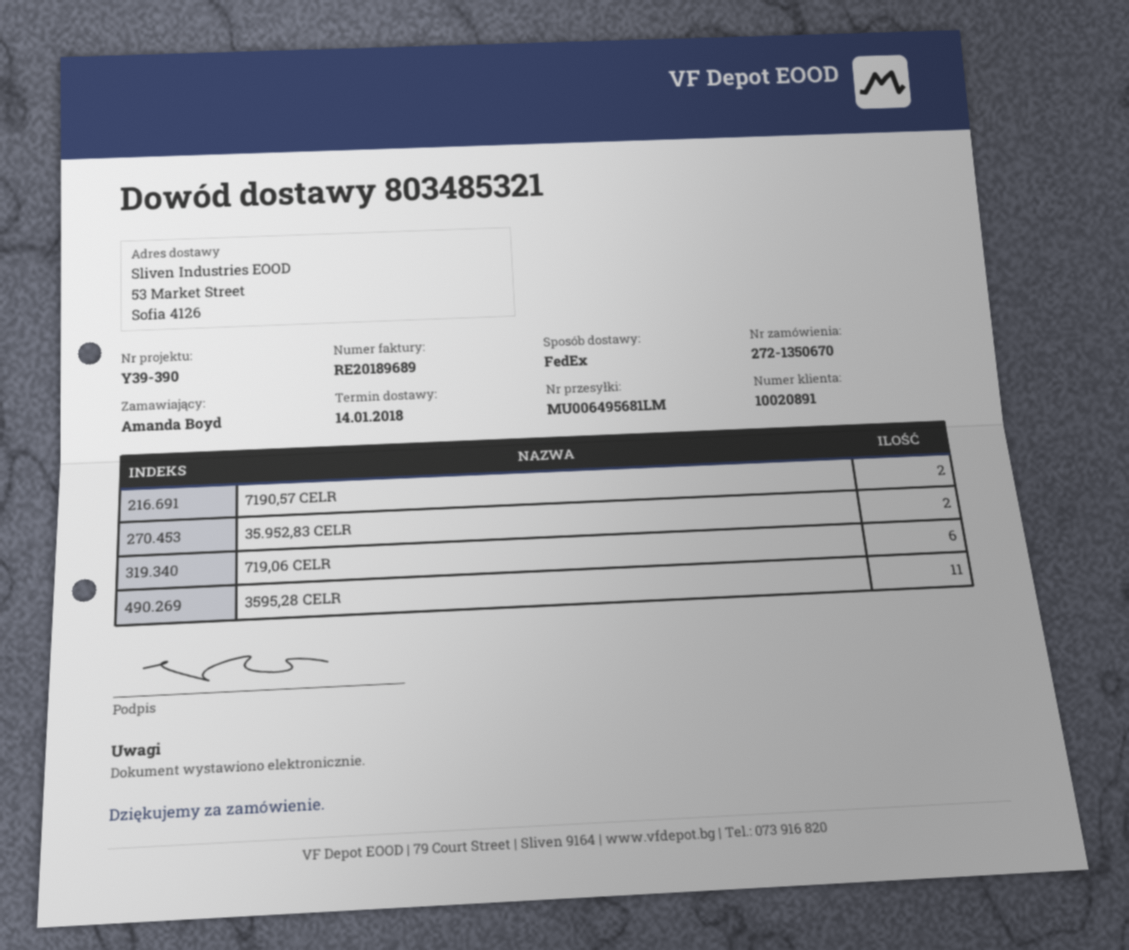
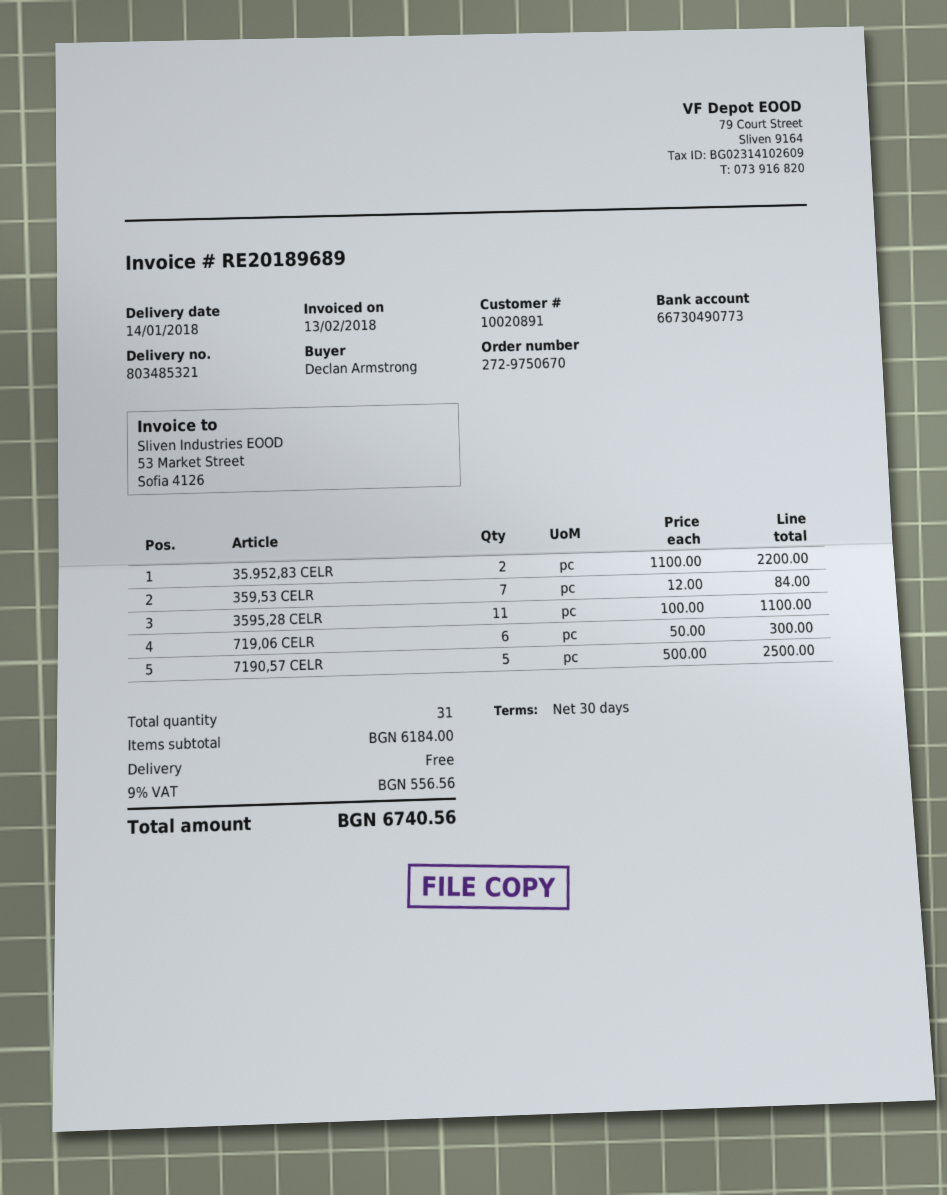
order number: 272-1350670 -> 272-9750670
ordered by: Amanda Boyd -> Declan Armstrong
7190,57 CELR: 2 -> 5
359,53 CELR: none -> 7

